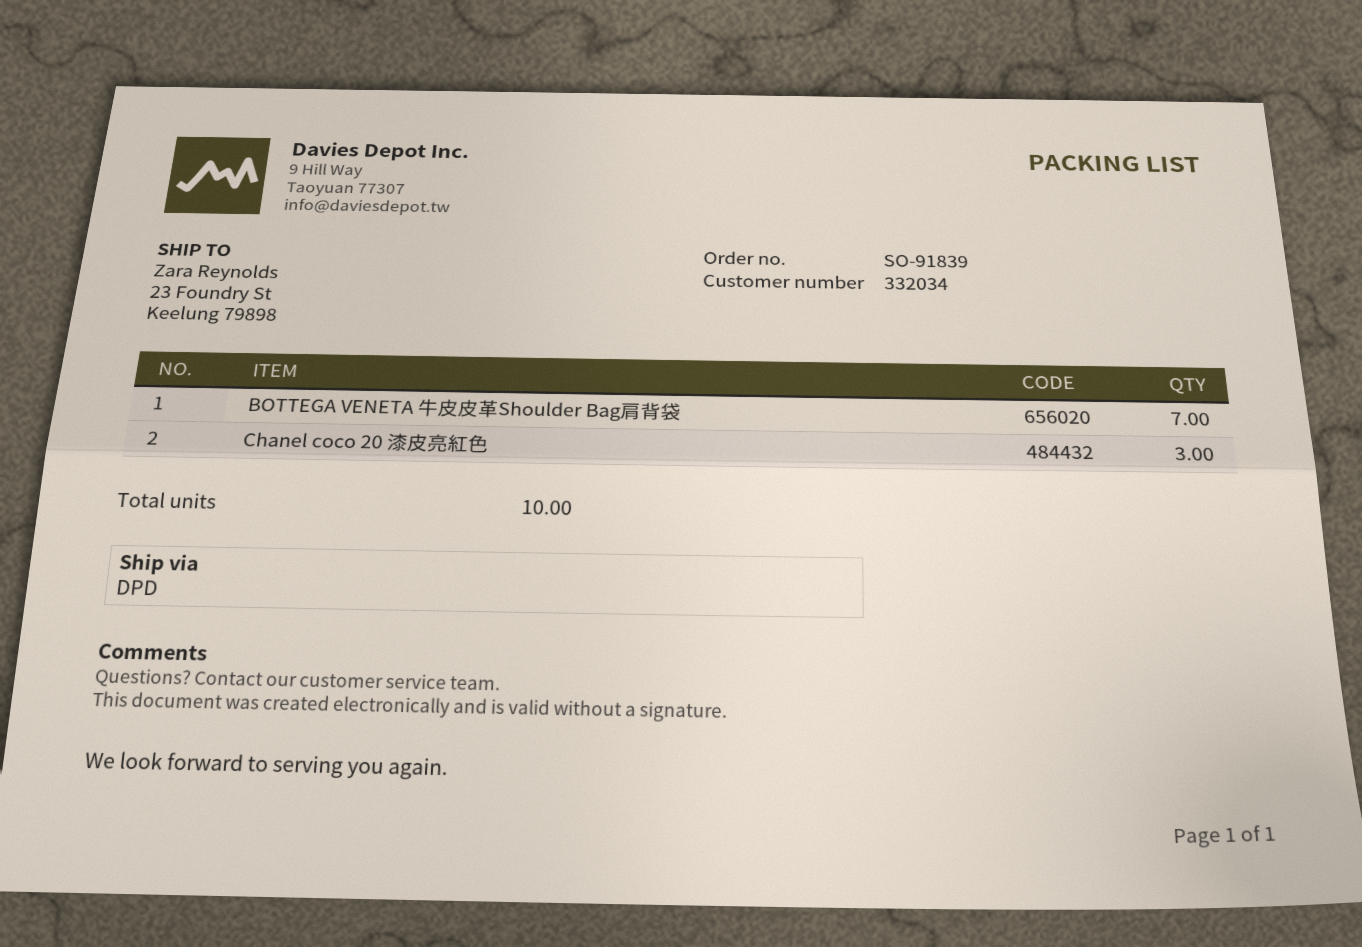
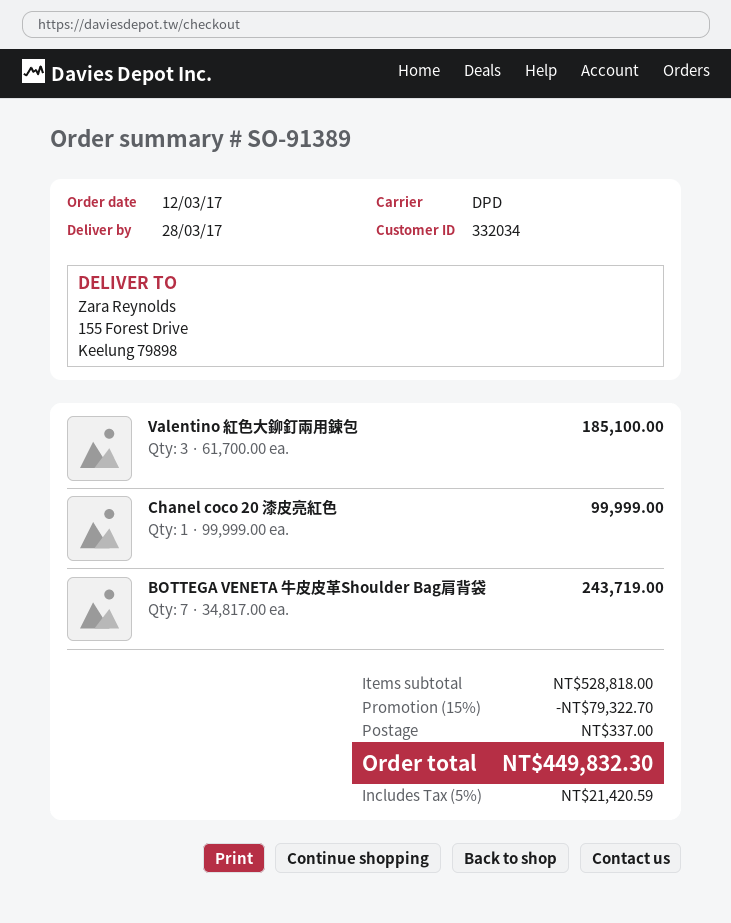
order number: SO-91839 -> SO-91389
ship to: 23 Foundry St, Keelung 79898 -> 155 Forest Drive, Keelung 79898
Chanel coco 20 漆皮亮紅色: 3 -> 1
Valentino 紅色大鉚釘兩用鍊包: none -> 3

